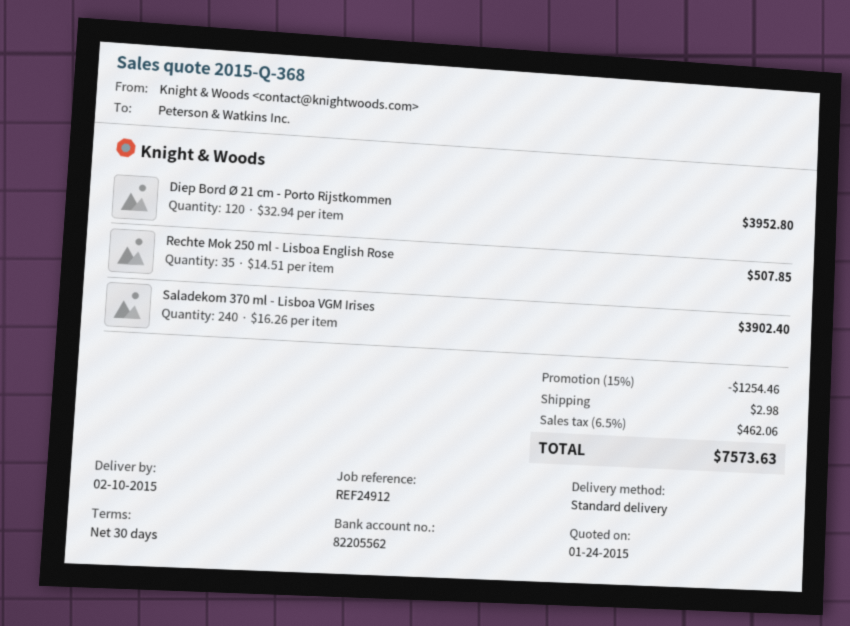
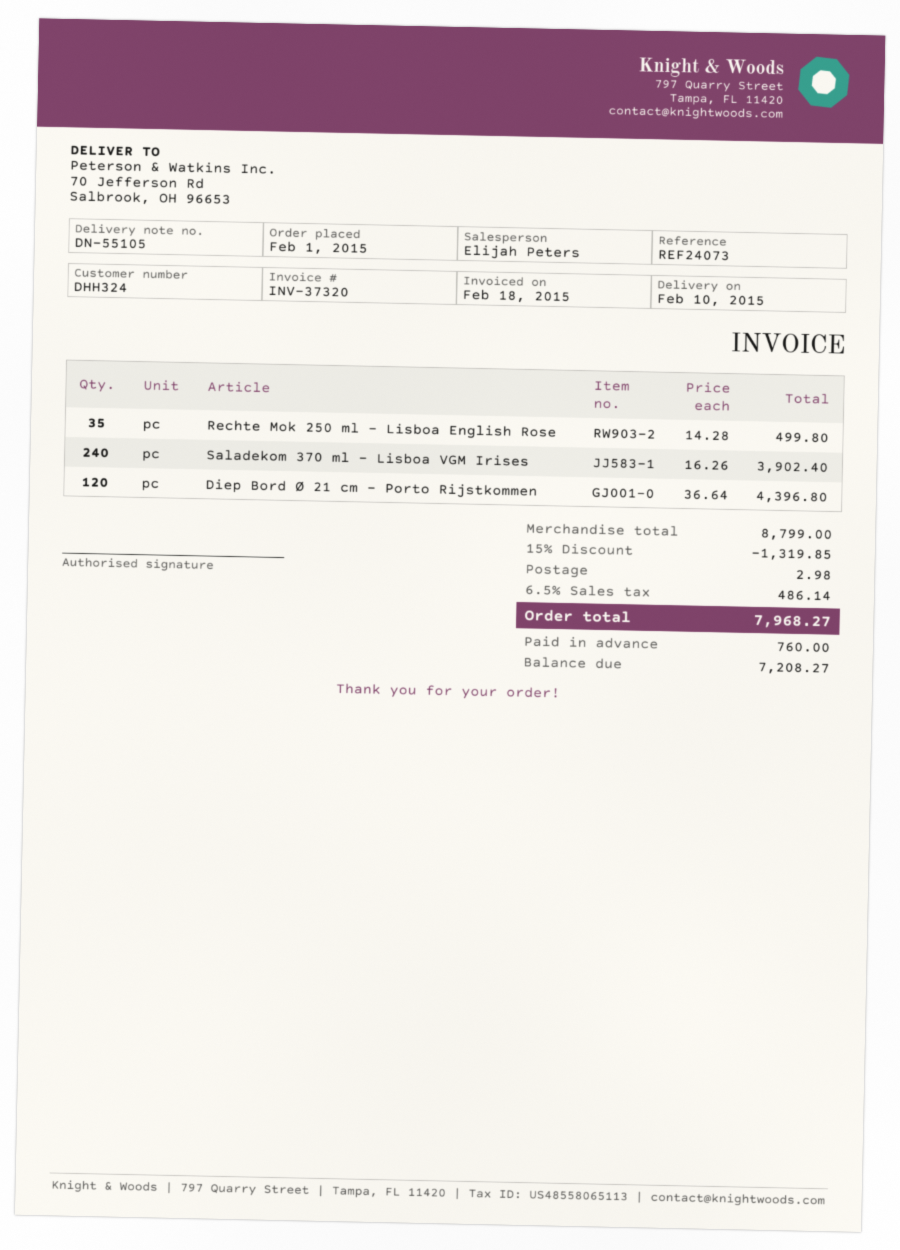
reference: REF24912 -> REF24073
Diep Bord Ø 21 cm - Porto Rijstkommen: 120 x 32.94 = 3952.80 -> 120 x 36.64 = 4396.80
Rechte Mok 250 ml - Lisboa English Rose: 35 x 14.51 = 507.85 -> 35 x 14.28 = 499.80
discount: 15% = 1254.46 -> 15% = 1319.85
tax: 6.5% = 462.06 -> 6.5% = 486.14
total: 7573.63 -> 7968.27

